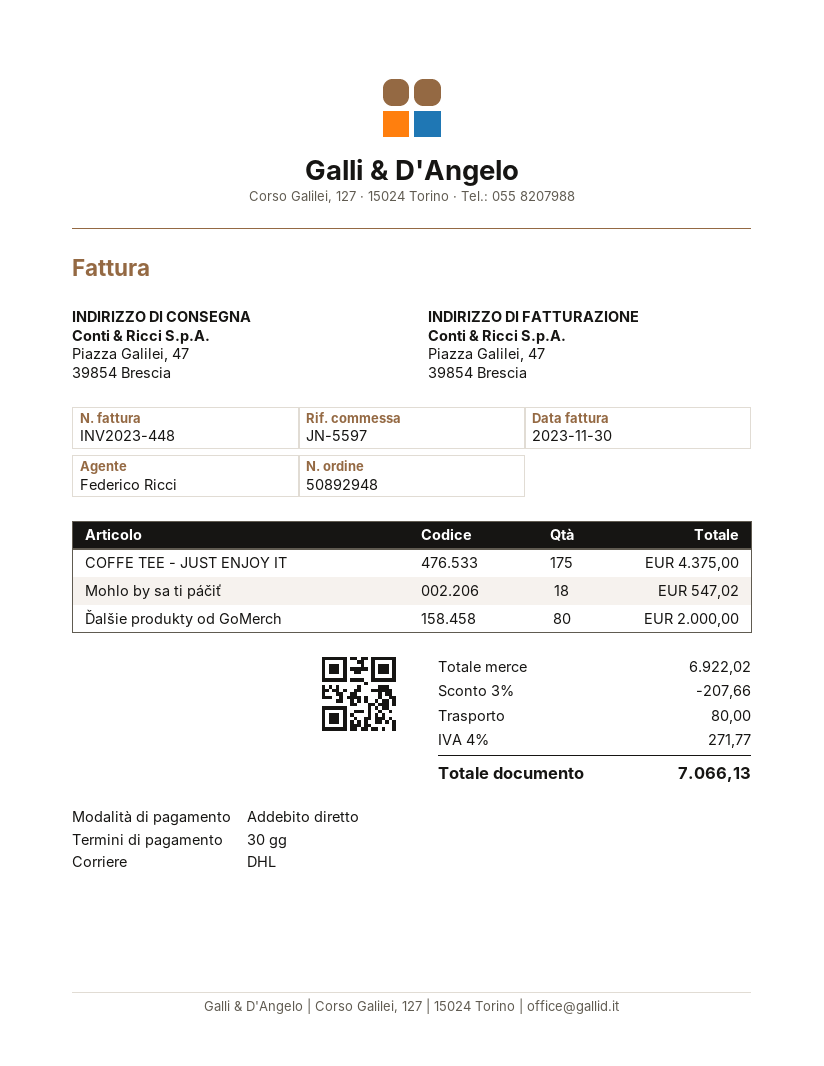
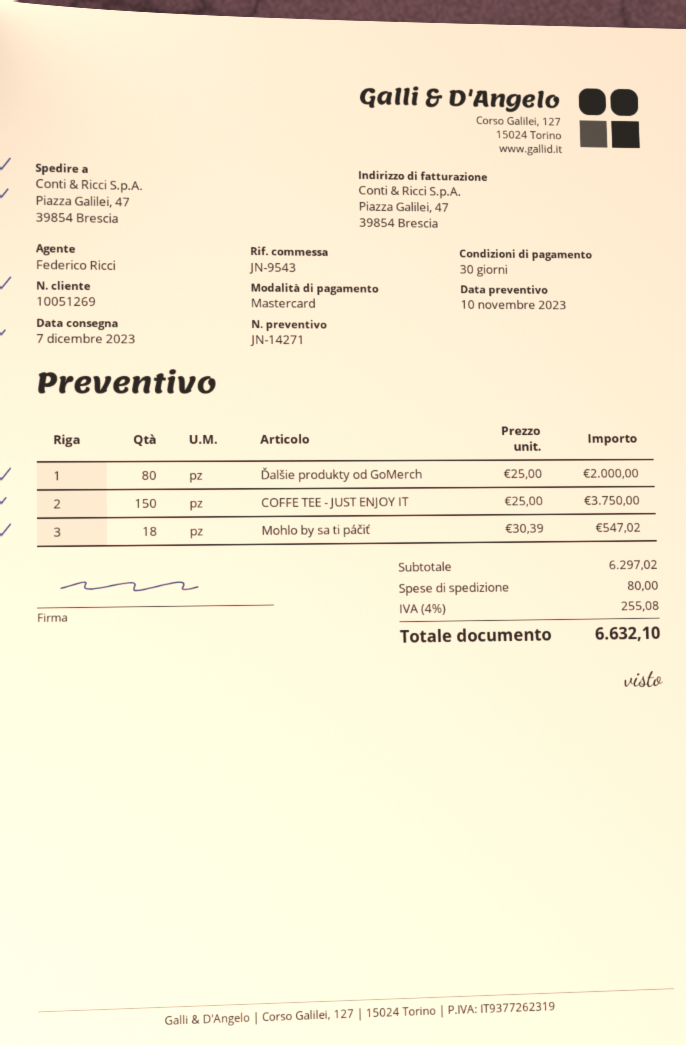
reference: JN-5597 -> JN-9543
payment method: direct debit -> Mastercard
COFFE TEE - JUST ENJOY IT: 175 for 4375.00 -> 150 for 3750.00
subtotal: 6922.02 -> 6297.02
discount: 3% = 207.66 -> none
tax: 4% = 271.77 -> 4% = 255.08
total: 7066.13 -> 6632.10

